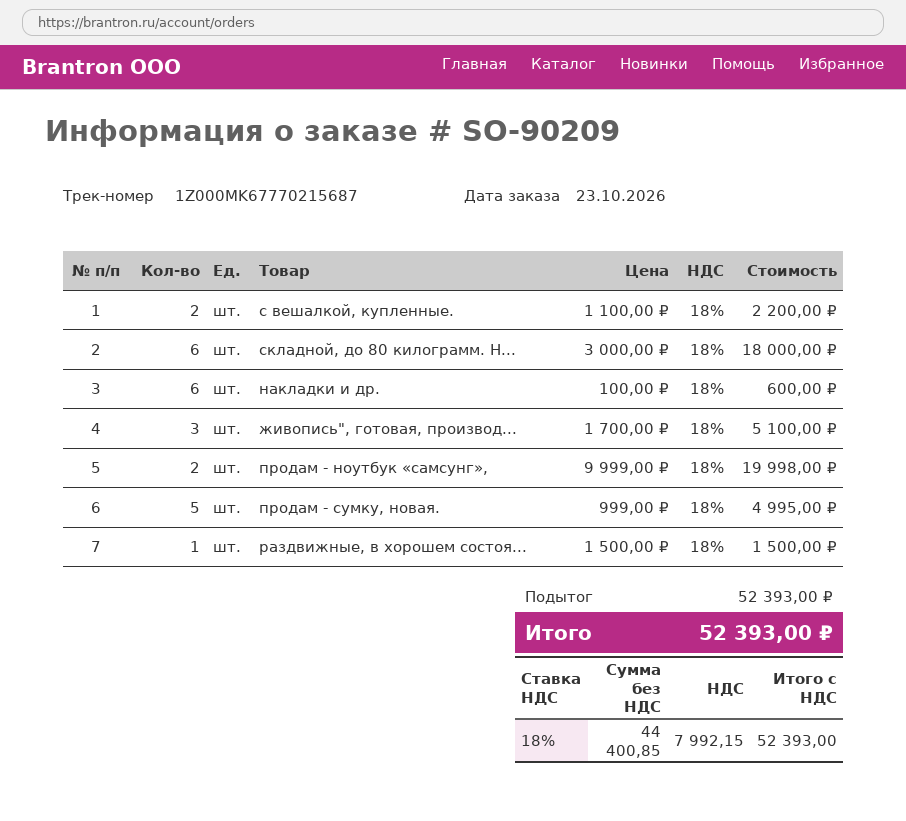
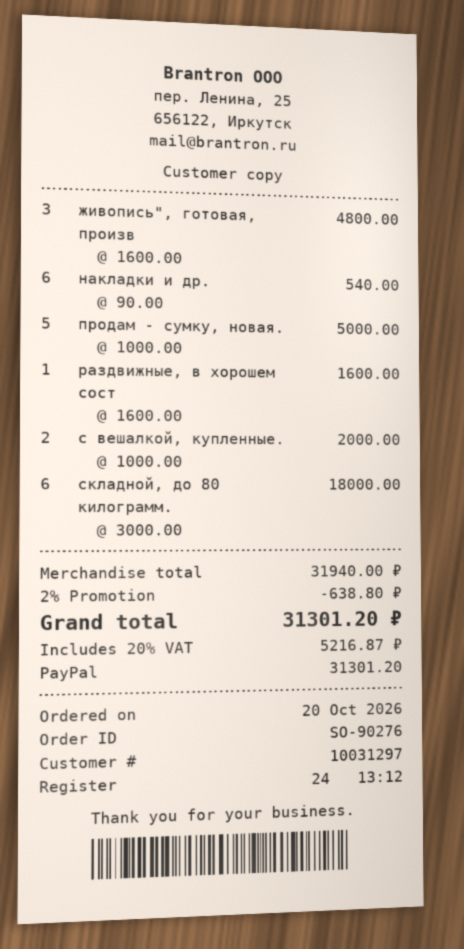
order number: SO-90209 -> SO-90276
order date: 2026-10-23 -> 2026-10-20
с вешалкой, купленные.: 2 x 1100.00 = 2200.00 -> 2 x 1000.00 = 2000.00
накладки и др.: 6 x 100.00 = 600.00 -> 6 x 90.00 = 540.00
живопись", готовая, производ...: 3 x 1700.00 = 5100.00 -> 3 x 1600.00 = 4800.00
продам - ноутбук «самсунг»,: 2 x 9999.00 = 19998.00 -> none
продам - сумку, новая.: 5 x 999.00 = 4995.00 -> 5 x 1000.00 = 5000.00
раздвижные, в хорошем состоя...: 1 x 1500.00 = 1500.00 -> 1 x 1600.00 = 1600.00
subtotal: 52393.00 -> 31940.00
discount: none -> 2% = 638.80
tax: 18% = 7992.15 -> 20% = 5216.87
total: 52393.00 -> 31301.20

